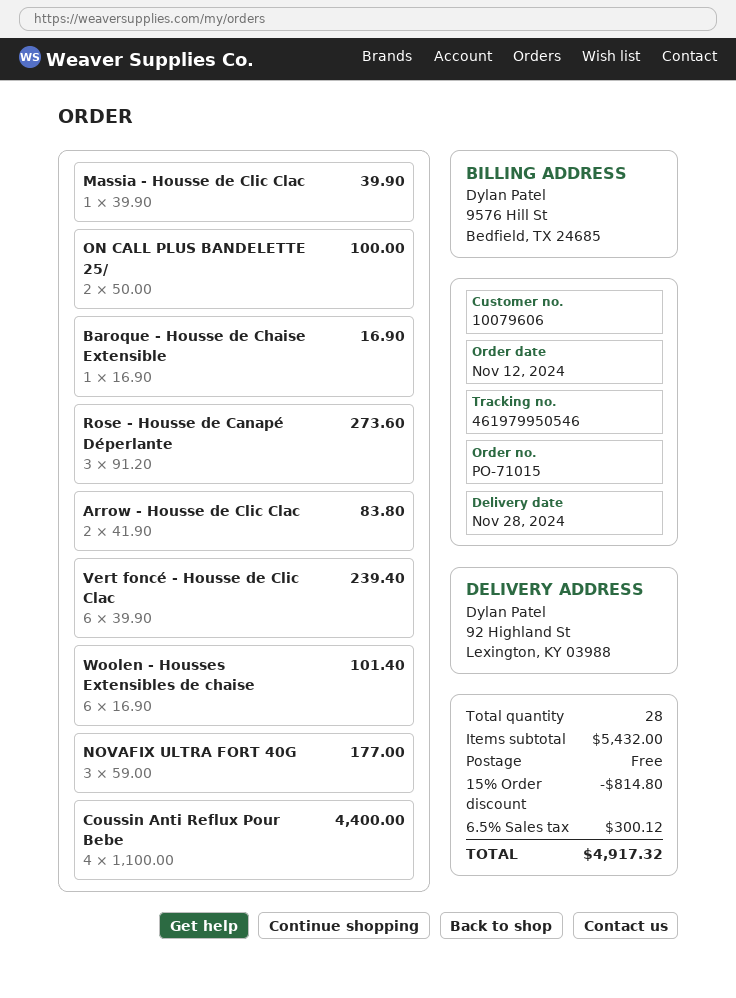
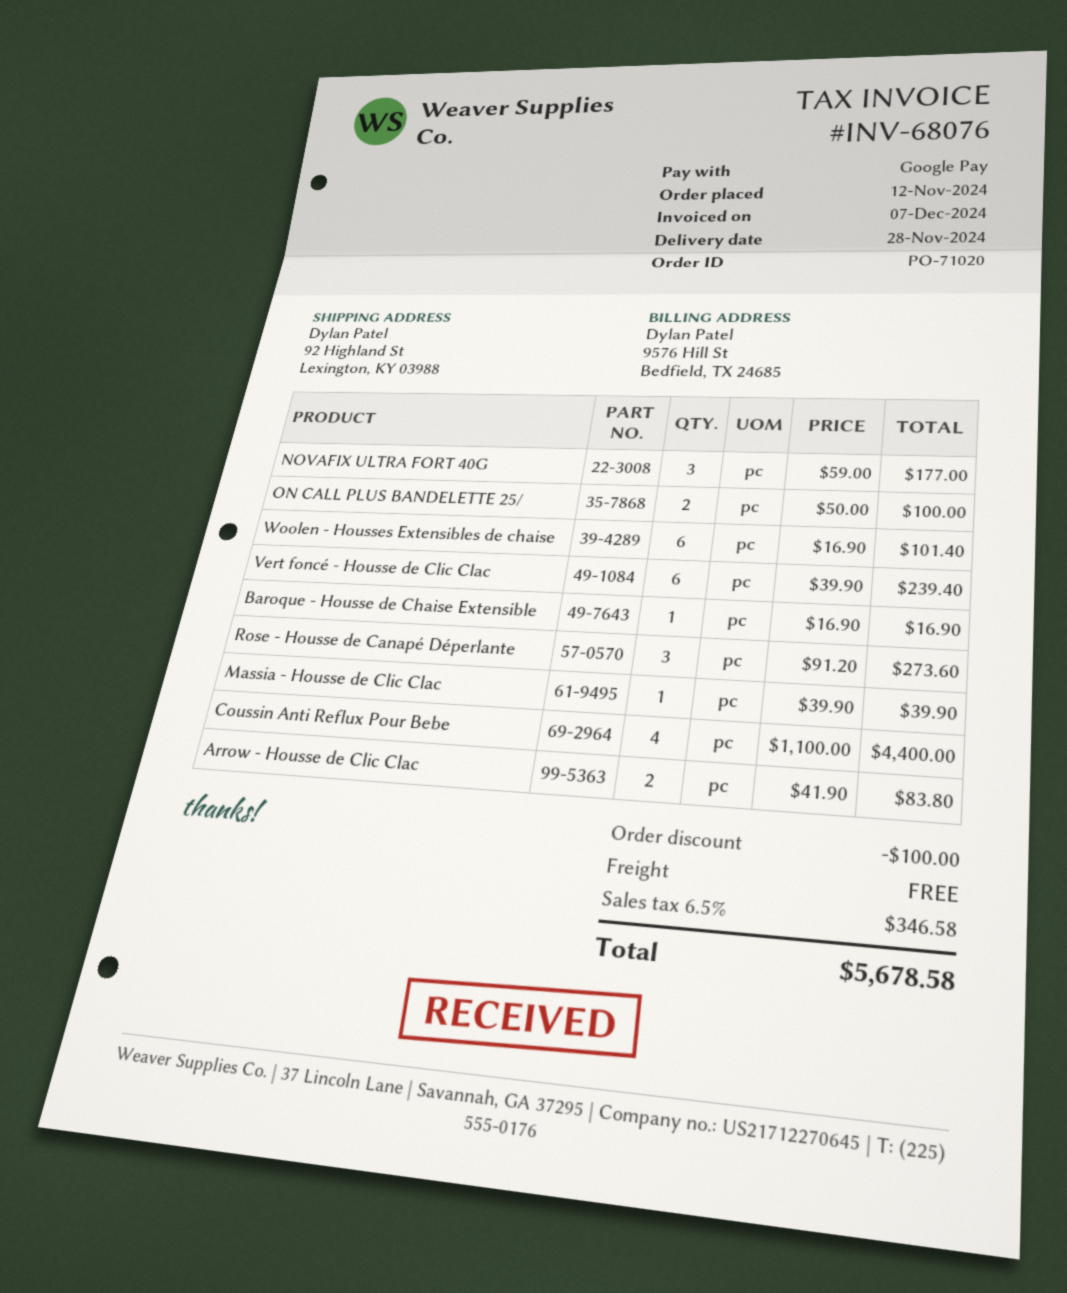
order number: PO-71015 -> PO-71020
discount: 814.80 -> 100.00
tax: 6.5% = 300.12 -> 6.5% = 346.58
total: 4917.32 -> 5678.58

